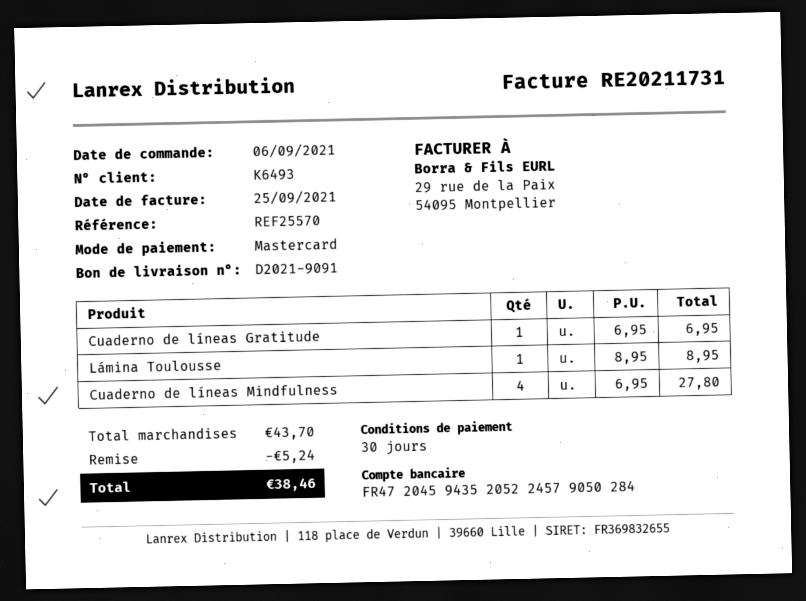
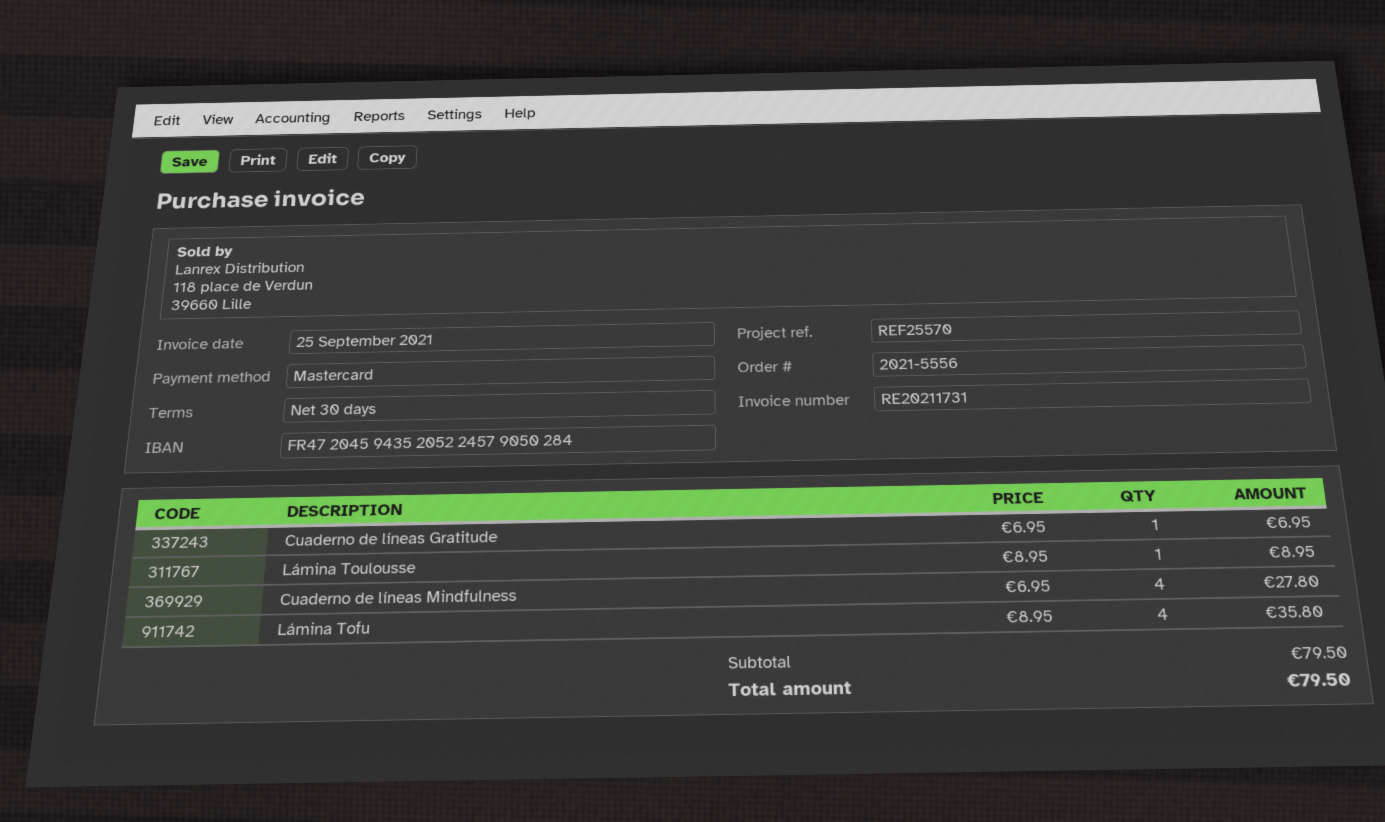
Lámina Tofu: none -> 4 x 8.95 = 35.80
subtotal: 43.70 -> 79.50
discount: 5.24 -> none
total: 38.46 -> 79.50

